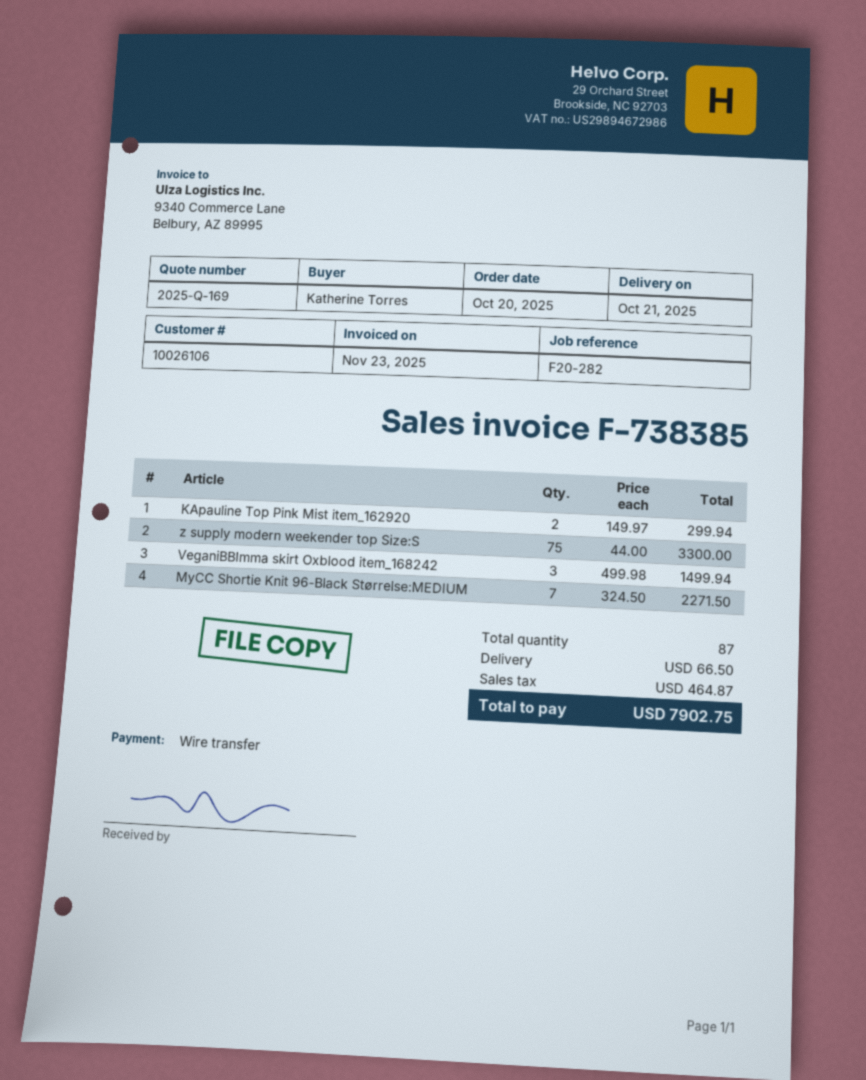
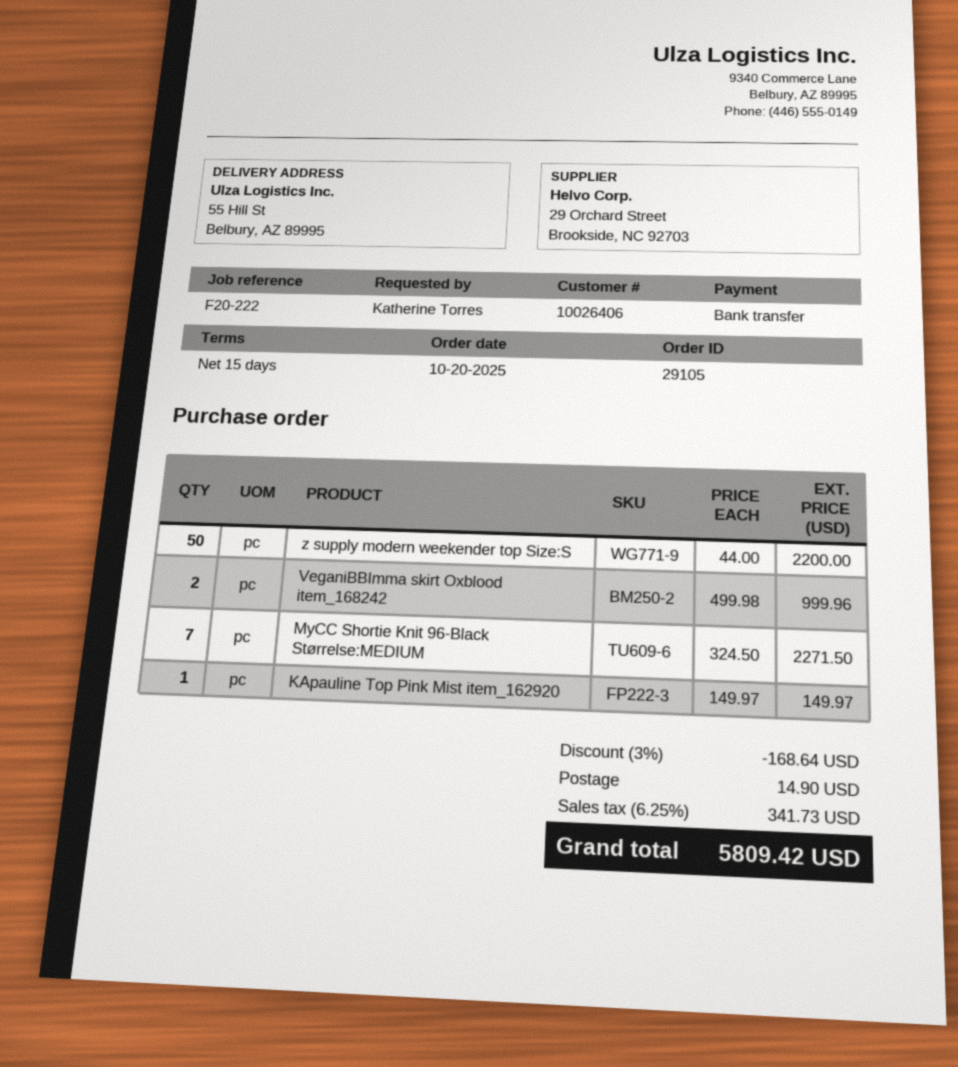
customer number: 10026106 -> 10026406
reference: F20-282 -> F20-222
KApauline Top Pink Mist item_162920: 2 x 149.97 = 299.94 -> 1 x 149.97 = 149.97
z supply modern weekender top Size:S: 75 x 44.00 = 3300.00 -> 50 x 44.00 = 2200.00
VeganiBBImma skirt Oxblood item_168242: 3 x 499.98 = 1499.94 -> 2 x 499.98 = 999.96
discount: none -> 3% = 168.64
shipping: 66.50 -> 14.90
tax: 464.87 -> 341.73
total: 7902.75 -> 5809.42

